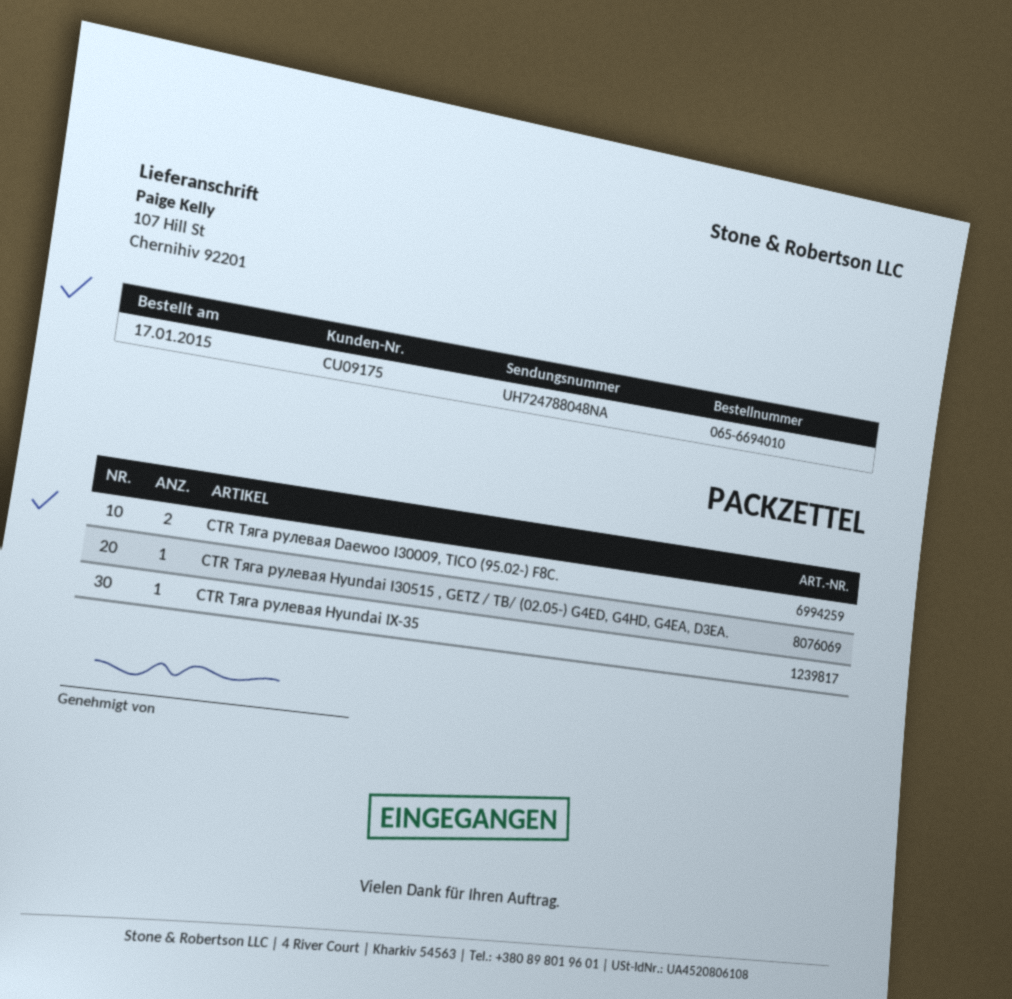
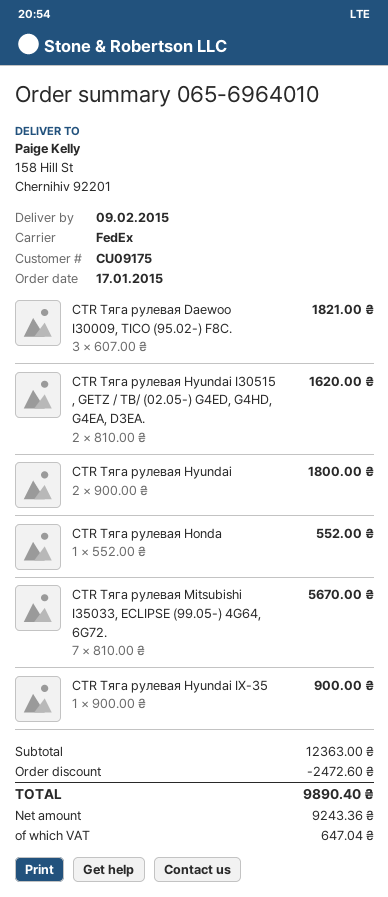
order number: 065-6694010 -> 065-6964010
ship to: 107 Hill St, Chernihiv 92201 -> 158 Hill St, Chernihiv 92201
CTR Тяга рулевая Daewoo I30009, TICO (95.02-) F8C.: 2 -> 3
CTR Тяга рулевая Hyundai I30515 , GETZ / TB/ (02.05-) G4ED, G4HD, G4EA, D3EA.: 1 -> 2
CTR Тяга рулевая Hyundai: none -> 2
CTR Тяга рулевая Honda: none -> 1
CTR Тяга рулевая Mitsubishi I35033, ECLIPSE (99.05-) 4G64, 6G72.: none -> 7

